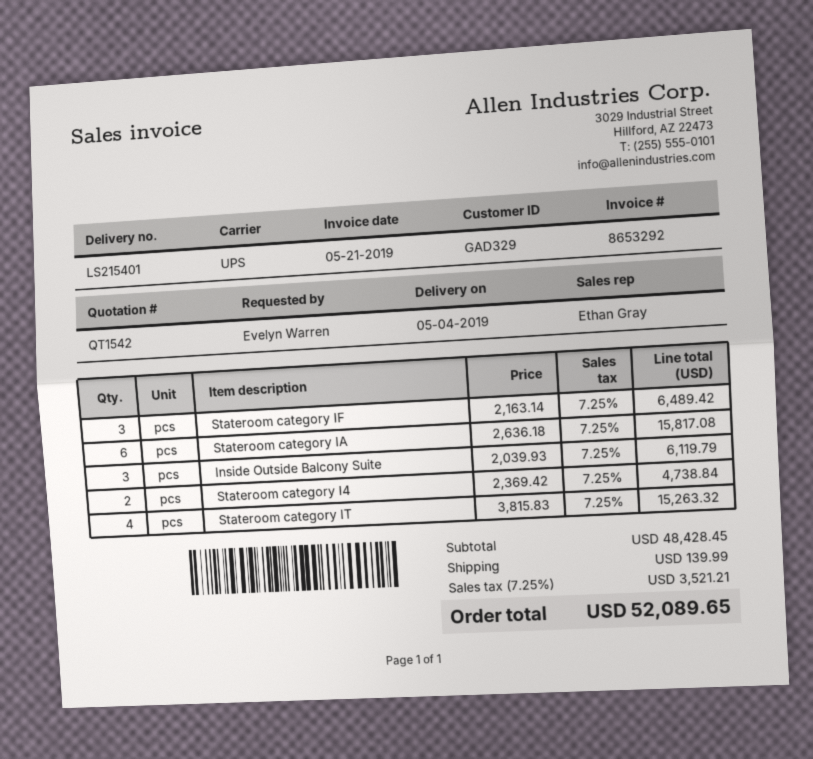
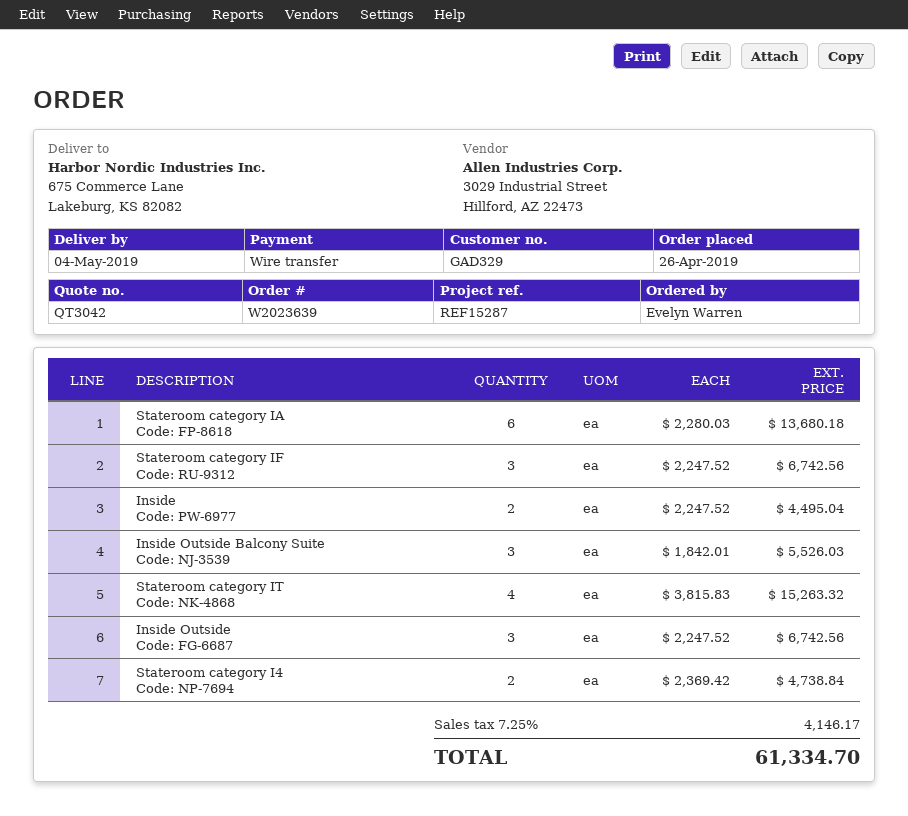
quote number: QT1542 -> QT3042
Stateroom category IF: 3 x 2163.14 = 6489.42 -> 3 x 2247.52 = 6742.56
Stateroom category IA: 6 x 2636.18 = 15817.08 -> 6 x 2280.03 = 13680.18
Inside Outside Balcony Suite: 3 x 2039.93 = 6119.79 -> 3 x 1842.01 = 5526.03
Inside: none -> 2 x 2247.52 = 4495.04
Inside Outside: none -> 3 x 2247.52 = 6742.56
shipping: 139.99 -> none
tax: 7.25% = 3521.21 -> 7.25% = 4146.17
total: 52089.65 -> 61334.70

